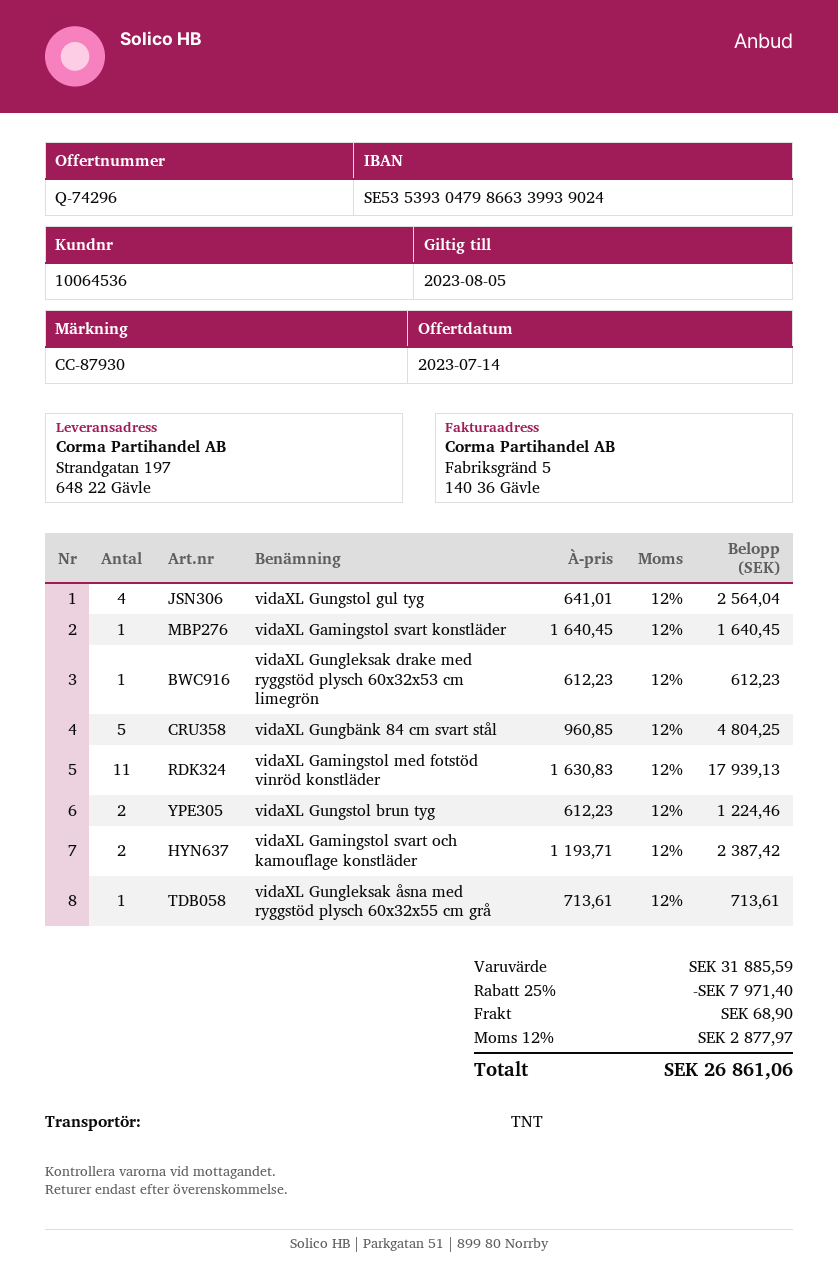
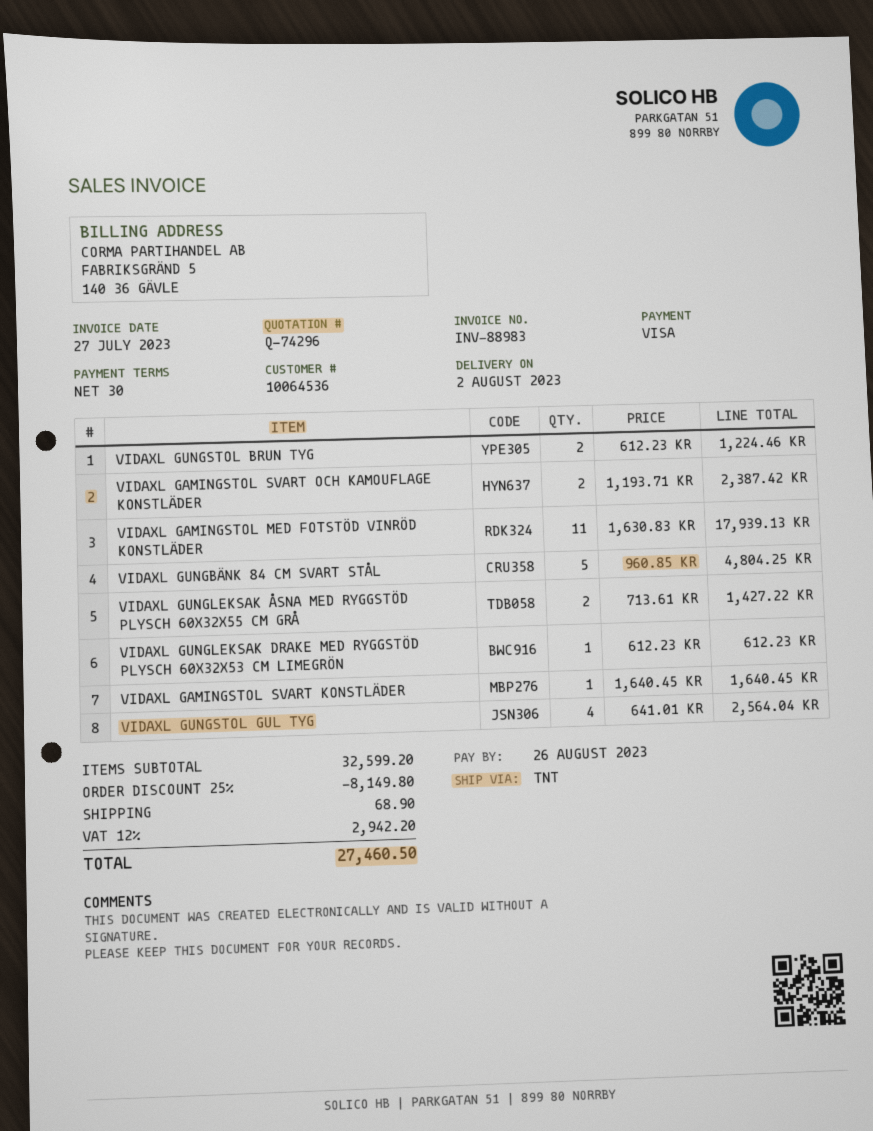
vidaXL Gungleksak åsna med ryggstöd plysch 60x32x55 cm grå: 1 x 713.61 = 713.61 -> 2 x 713.61 = 1427.22
subtotal: 31885.59 -> 32599.20
discount: 25% = 7971.40 -> 25% = 8149.80
tax: 12% = 2877.97 -> 12% = 2942.20
total: 26861.06 -> 27460.50

